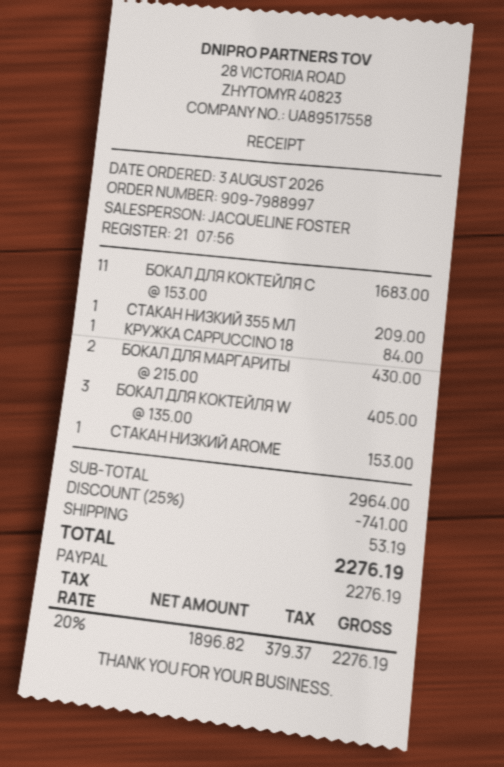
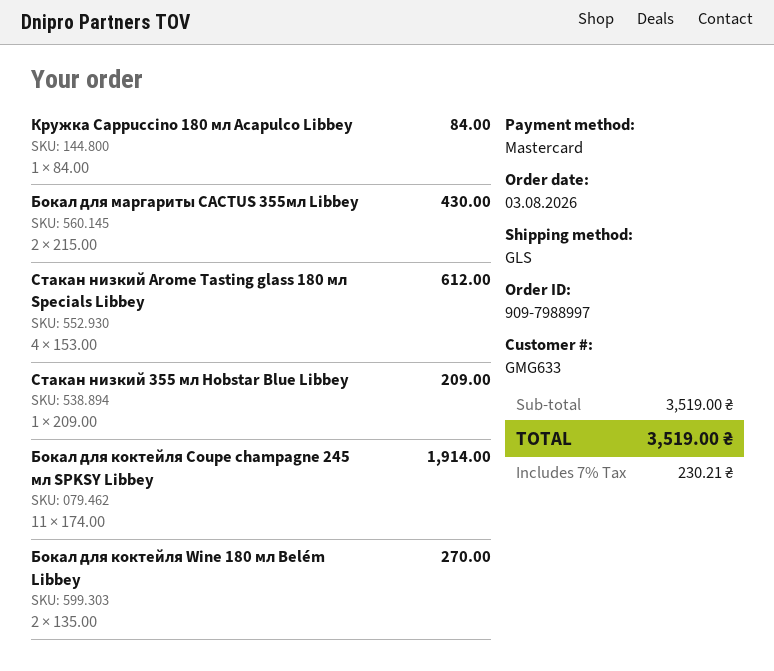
payment method: PayPal -> Mastercard
БОКАЛ ДЛЯ КОКТЕЙЛЯ C: 11 x 153.00 = 1683.00 -> 11 x 174.00 = 1914.00
БОКАЛ ДЛЯ КОКТЕЙЛЯ W: 3 x 135.00 = 405.00 -> 2 x 135.00 = 270.00
СТАКАН НИЗКИЙ AROME: 1 x 153.00 = 153.00 -> 4 x 153.00 = 612.00
subtotal: 2964.00 -> 3519.00
discount: 25% = 741.00 -> none
shipping: 53.19 -> none
tax: 20% = 379.37 -> 7% = 230.21
total: 2276.19 -> 3519.00

